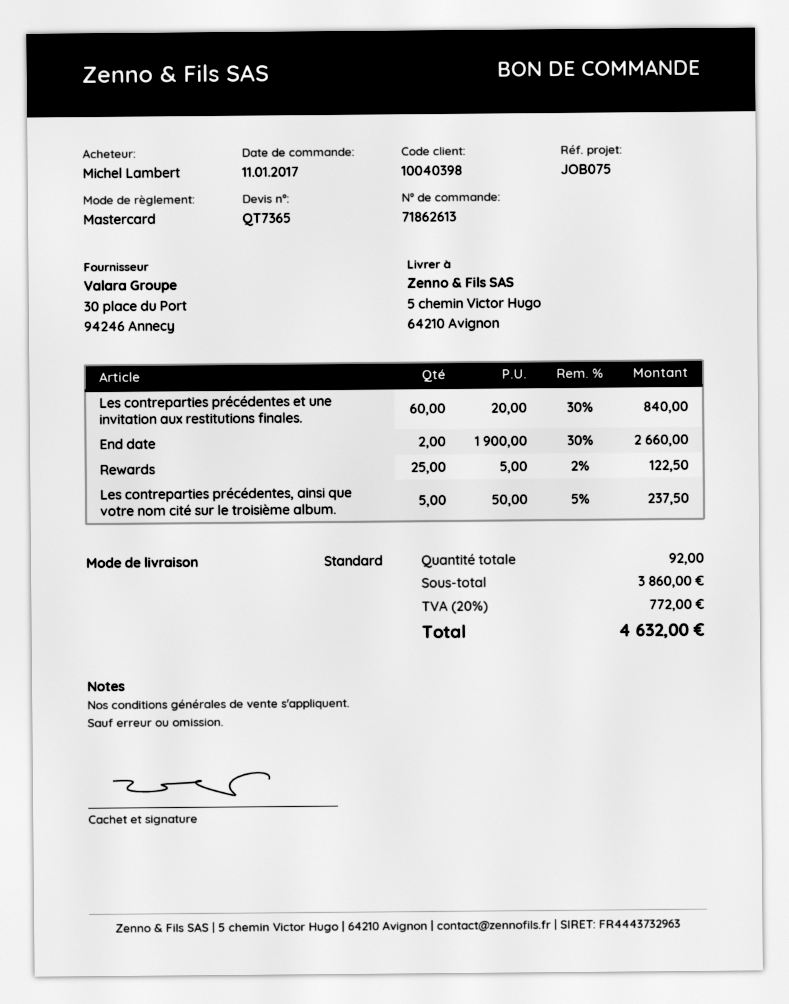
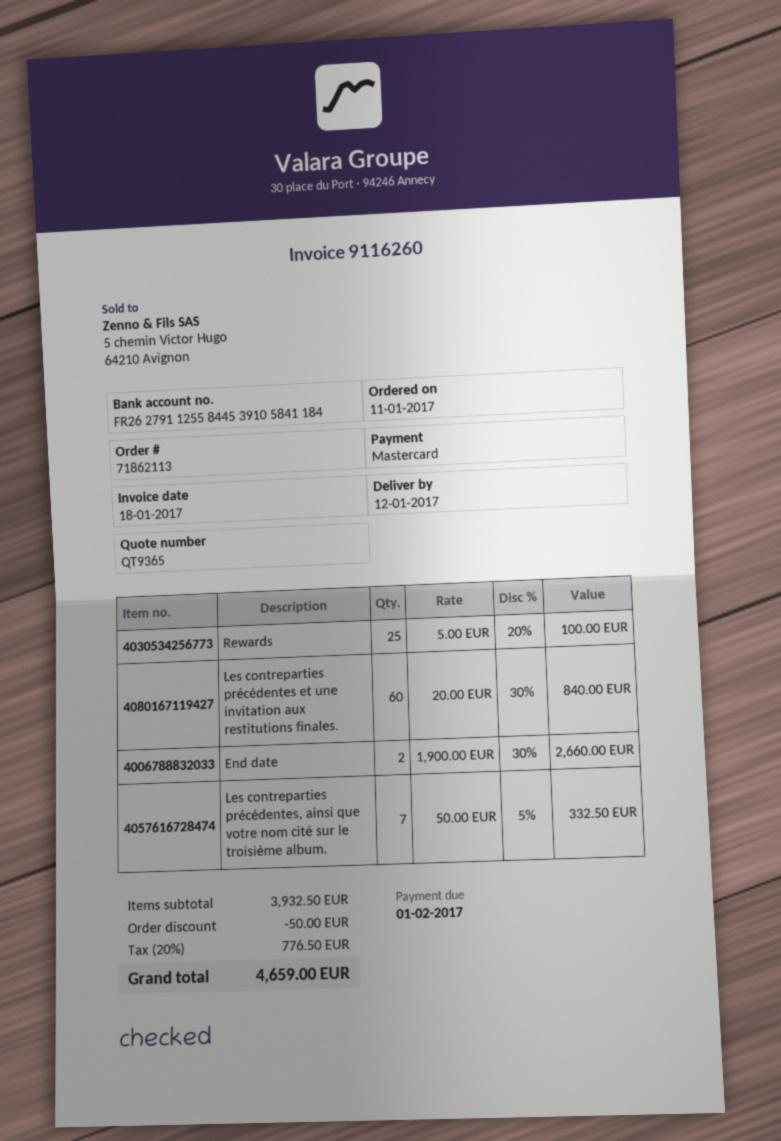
quote number: QT7365 -> QT9365
order number: 71862613 -> 71862113
Rewards: 25 x 5.00 - 2% = 122.50 -> 25 x 5.00 - 20% = 100.00
Les contreparties précédentes, ainsi que votre nom cité sur le troisième album.: 5 x 50.00 - 5% = 237.50 -> 7 x 50.00 - 5% = 332.50
subtotal: 3860.00 -> 3932.50
discount: none -> 50.00
tax: 20% = 772.00 -> 20% = 776.50
total: 4632.00 -> 4659.00

